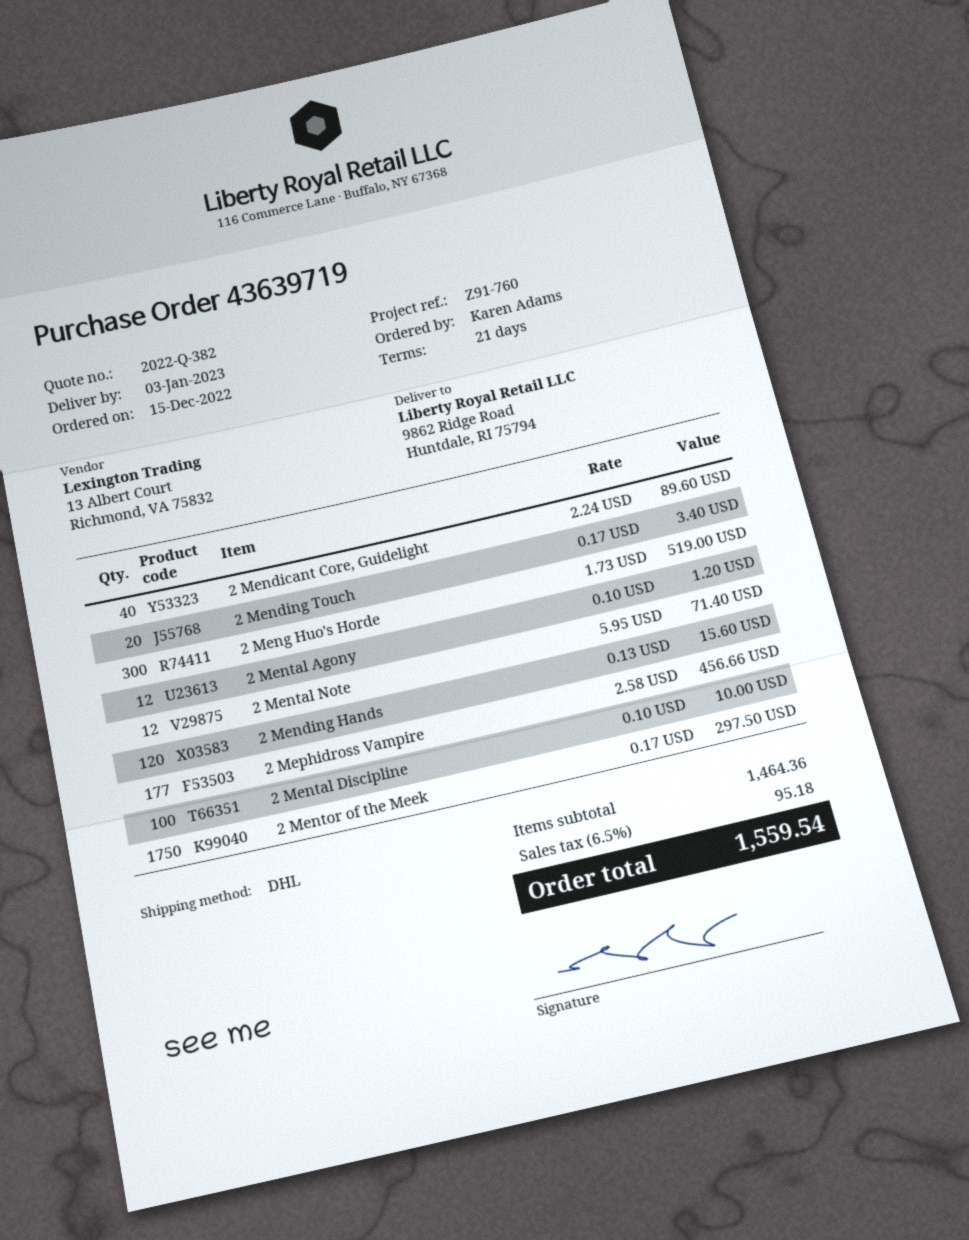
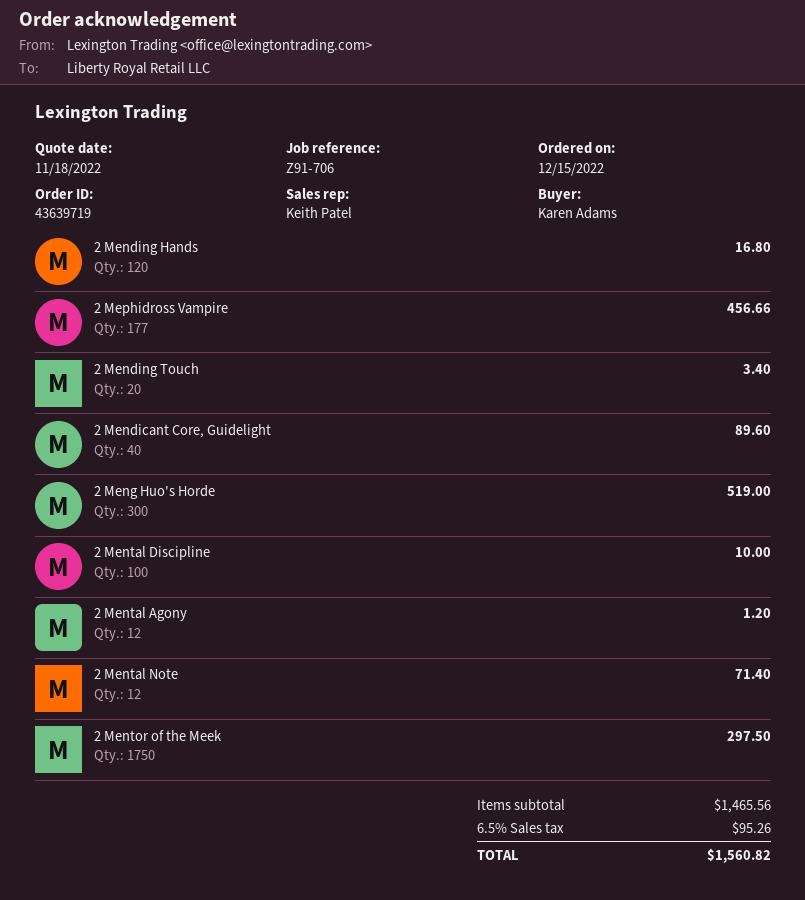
reference: Z91-760 -> Z91-706
2 Mending Hands: 120 for 15.60 -> 120 for 16.80
subtotal: 1464.36 -> 1465.56
tax: 6.5% = 95.18 -> 6.5% = 95.26
total: 1559.54 -> 1560.82

